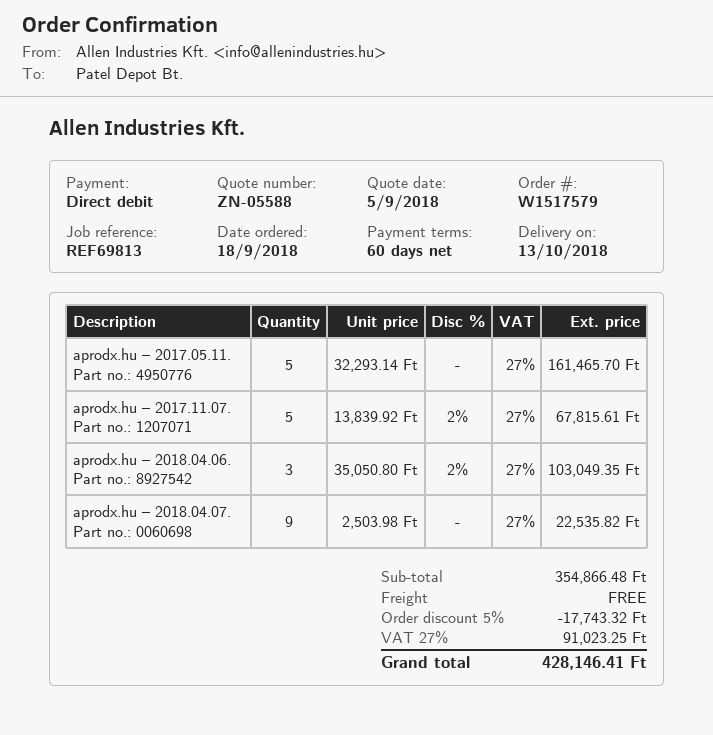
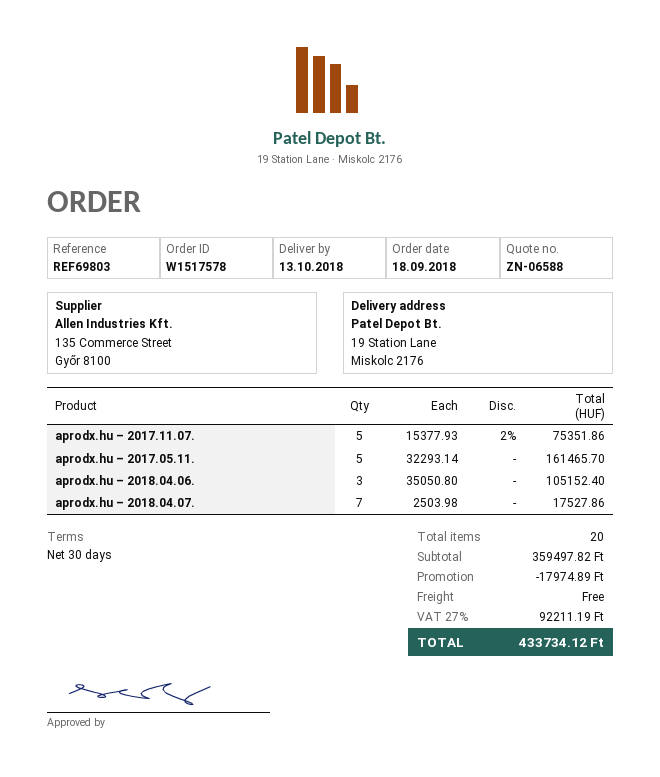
quote number: ZN-05588 -> ZN-06588
order number: W1517579 -> W1517578
payment terms: 60 days -> 30 days
reference: REF69813 -> REF69803
aprodx.hu – 2017.11.07.: 5 x 13839.92 - 2% = 67815.61 -> 5 x 15377.93 - 2% = 75351.86
aprodx.hu – 2018.04.06.: 3 x 35050.80 - 2% = 103049.35 -> 3 x 35050.80 = 105152.40
aprodx.hu – 2018.04.07.: 9 x 2503.98 = 22535.82 -> 7 x 2503.98 = 17527.86
subtotal: 354866.48 -> 359497.82
discount: 17743.32 -> 17974.89
tax: 27% = 91023.25 -> 27% = 92211.19
total: 428146.41 -> 433734.12

